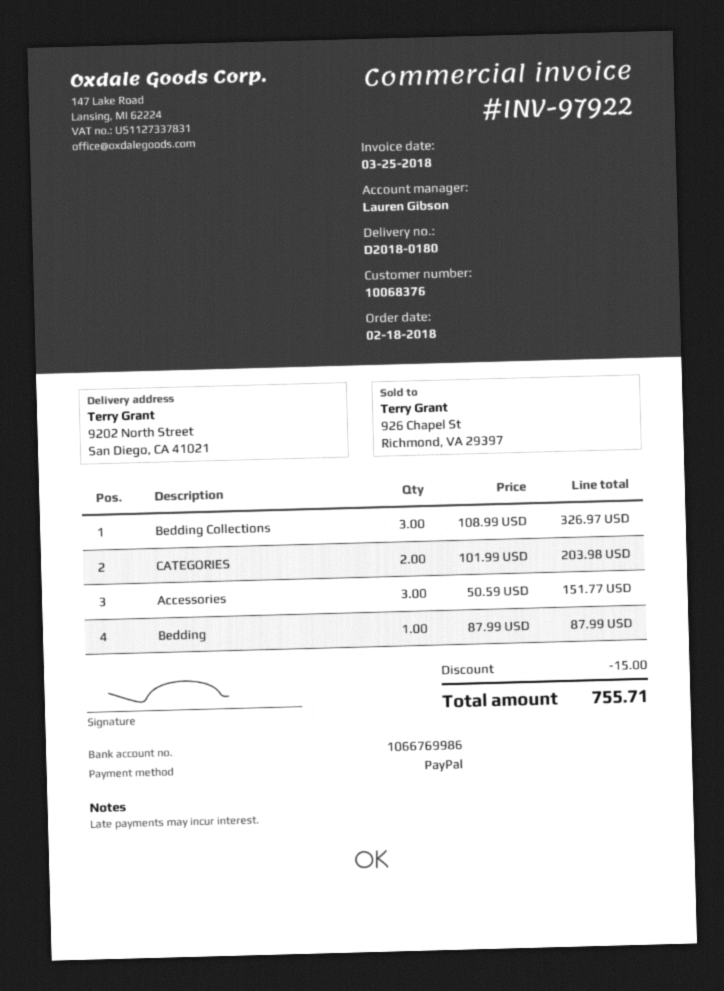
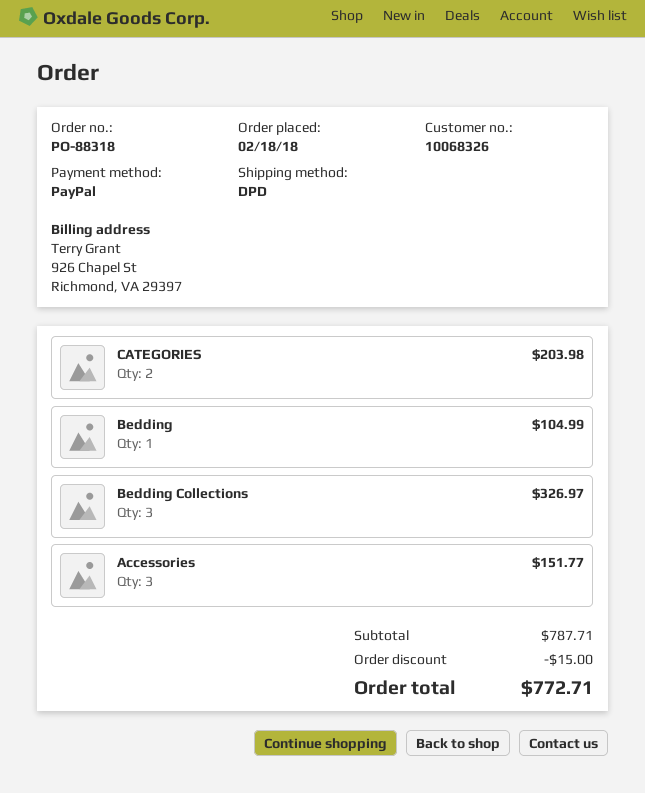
customer number: 10068376 -> 10068326
Bedding: 1 for 87.99 -> 1 for 104.99
total: 755.71 -> 772.71

